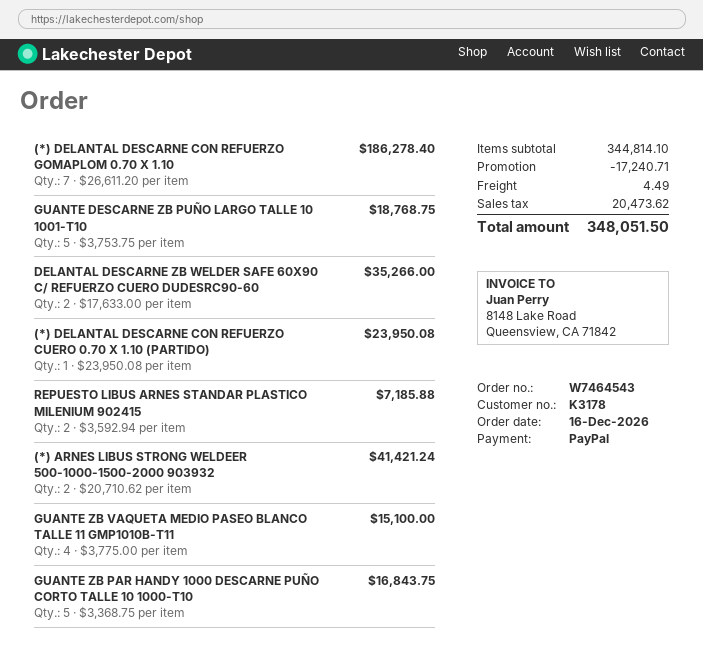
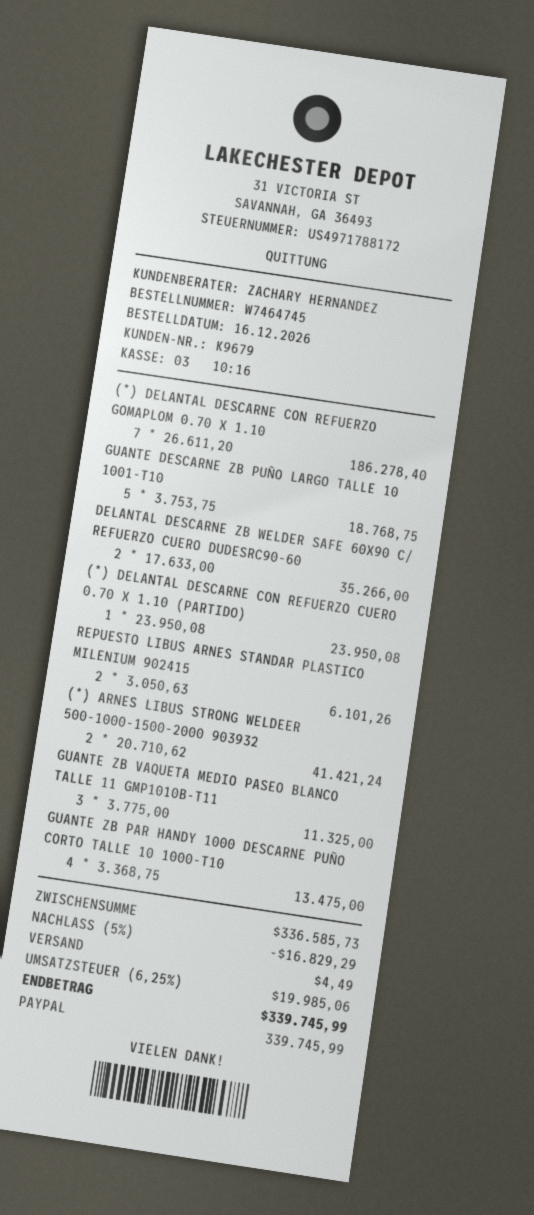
order number: W7464543 -> W7464745
customer number: K3178 -> K9679
REPUESTO LIBUS ARNES STANDAR PLASTICO MILENIUM 902415: 2 x 3592.94 = 7185.88 -> 2 x 3050.63 = 6101.26
GUANTE ZB VAQUETA MEDIO PASEO BLANCO TALLE 11 GMP1010B-T11: 4 x 3775.00 = 15100.00 -> 3 x 3775.00 = 11325.00
GUANTE ZB PAR HANDY 1000 DESCARNE PUÑO CORTO TALLE 10 1000-T10: 5 x 3368.75 = 16843.75 -> 4 x 3368.75 = 13475.00
subtotal: 344814.10 -> 336585.73
discount: 17240.71 -> 16829.29
tax: 20473.62 -> 19985.06
total: 348051.50 -> 339745.99

